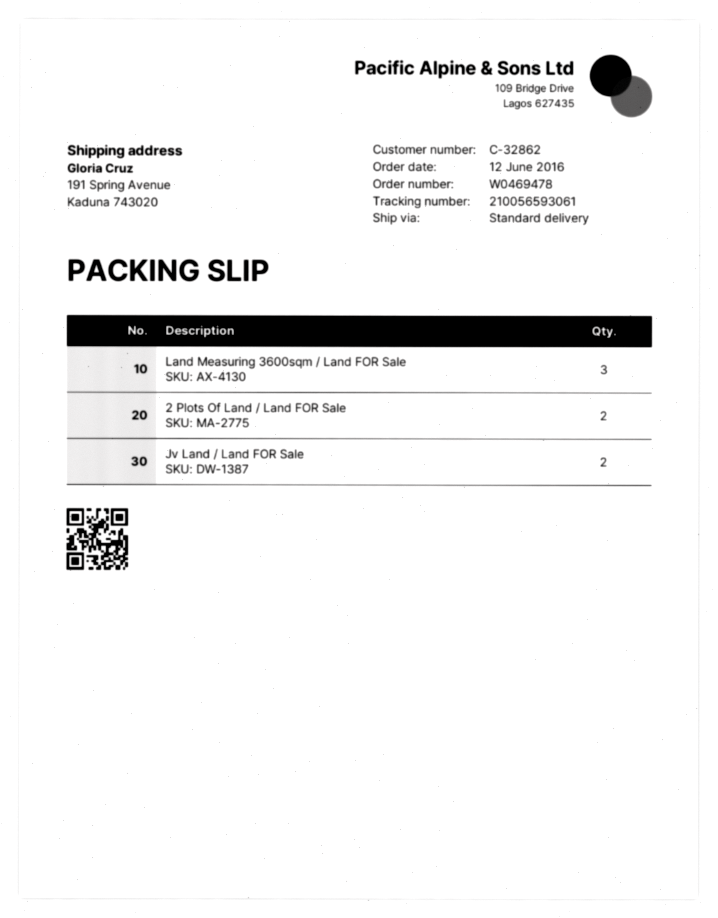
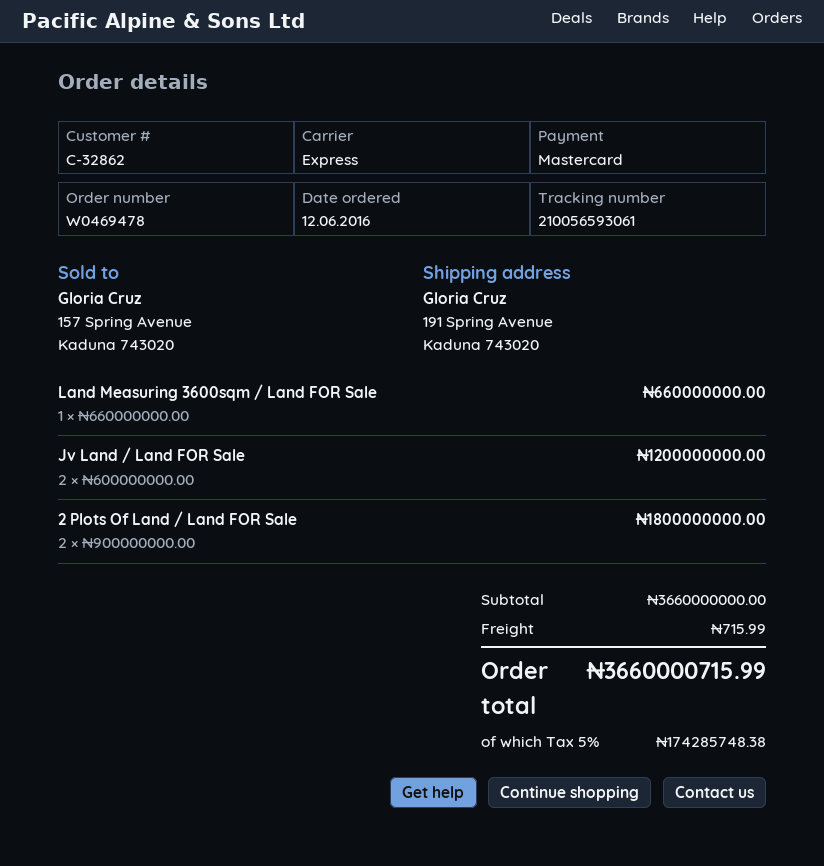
shipping method: standard -> express
Land Measuring 3600sqm / Land FOR Sale: 3 -> 1

